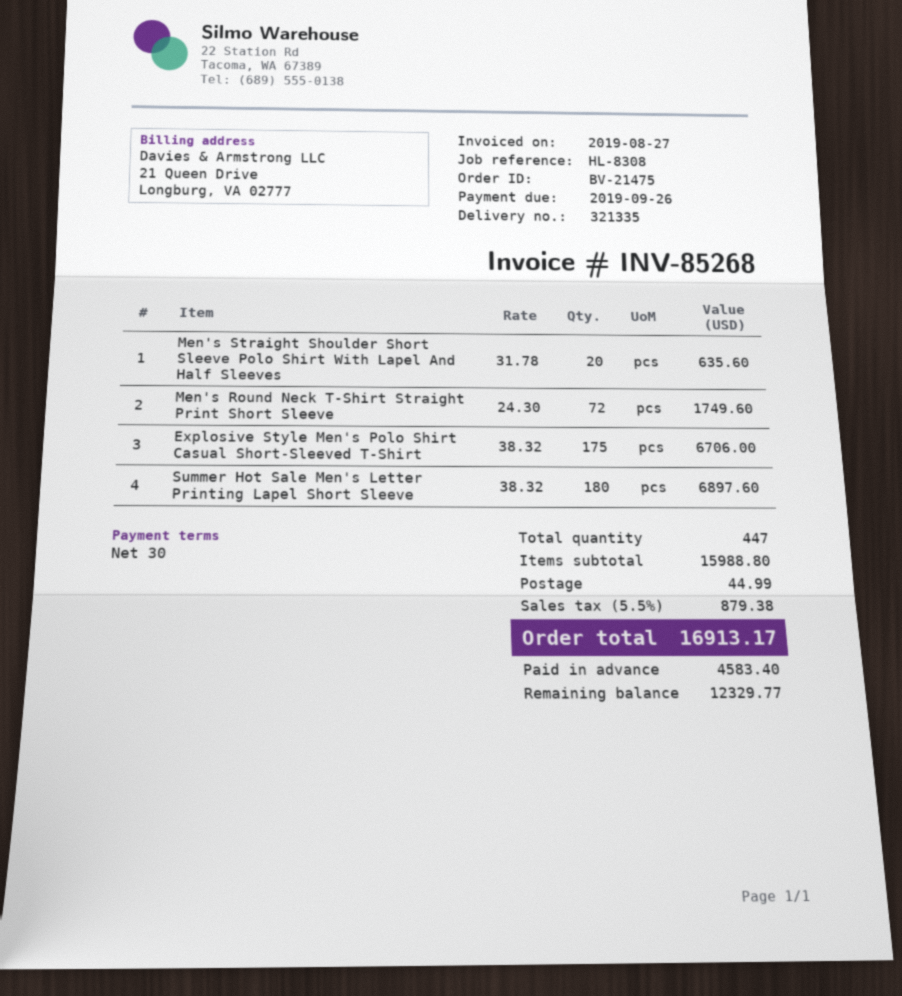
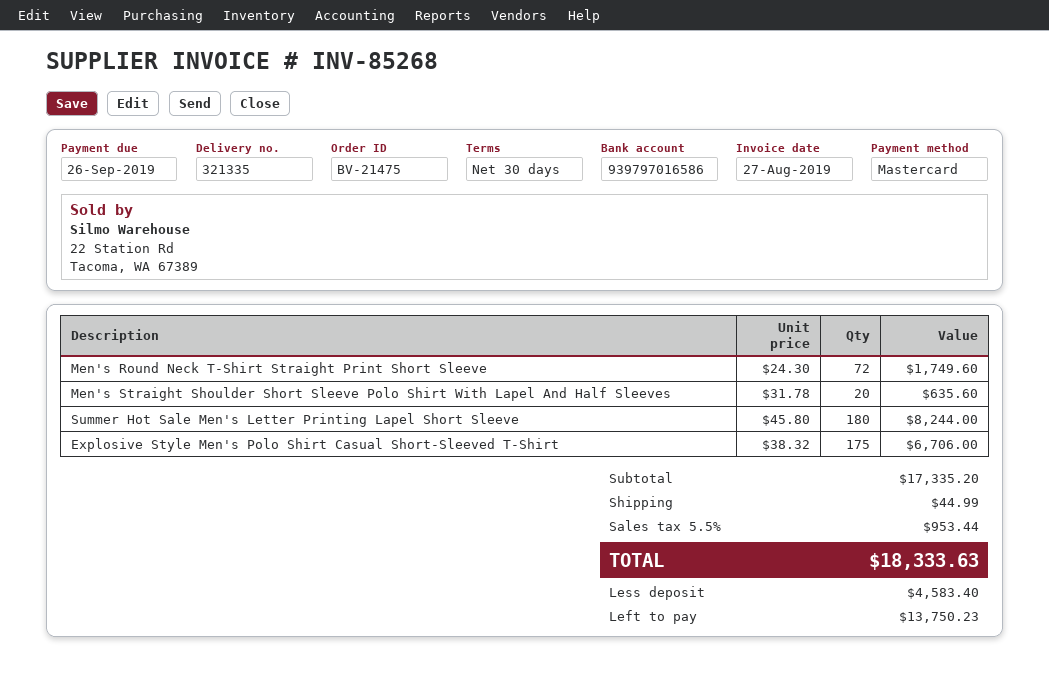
Summer Hot Sale Men's Letter Printing Lapel Short Sleeve: 180 x 38.32 = 6897.60 -> 180 x 45.80 = 8244.00
subtotal: 15988.80 -> 17335.20
tax: 5.5% = 879.38 -> 5.5% = 953.44
total: 16913.17 -> 18333.63
balance: 12329.77 -> 13750.23

